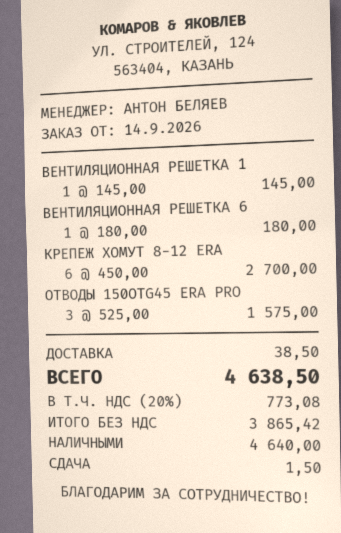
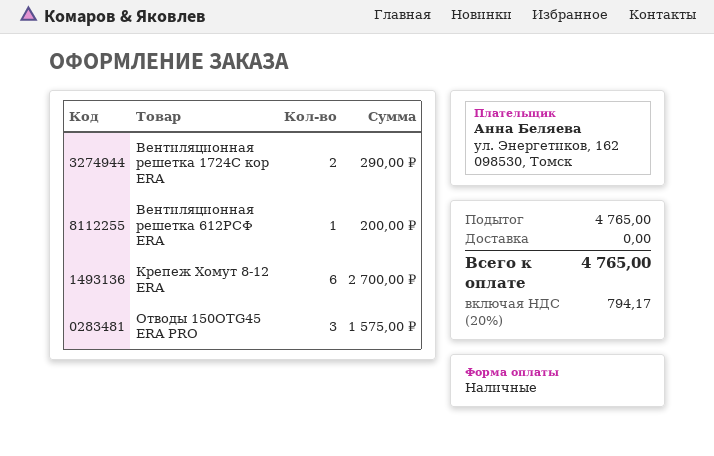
ВЕНТИЛЯЦИОННАЯ РЕШЕТКА 1: 1 for 145.00 -> 2 for 290.00
ВЕНТИЛЯЦИОННАЯ РЕШЕТКА 6: 1 for 180.00 -> 1 for 200.00
shipping: 38.50 -> 0.00
tax: 20% = 773.08 -> 20% = 794.17
total: 4638.50 -> 4765.00

